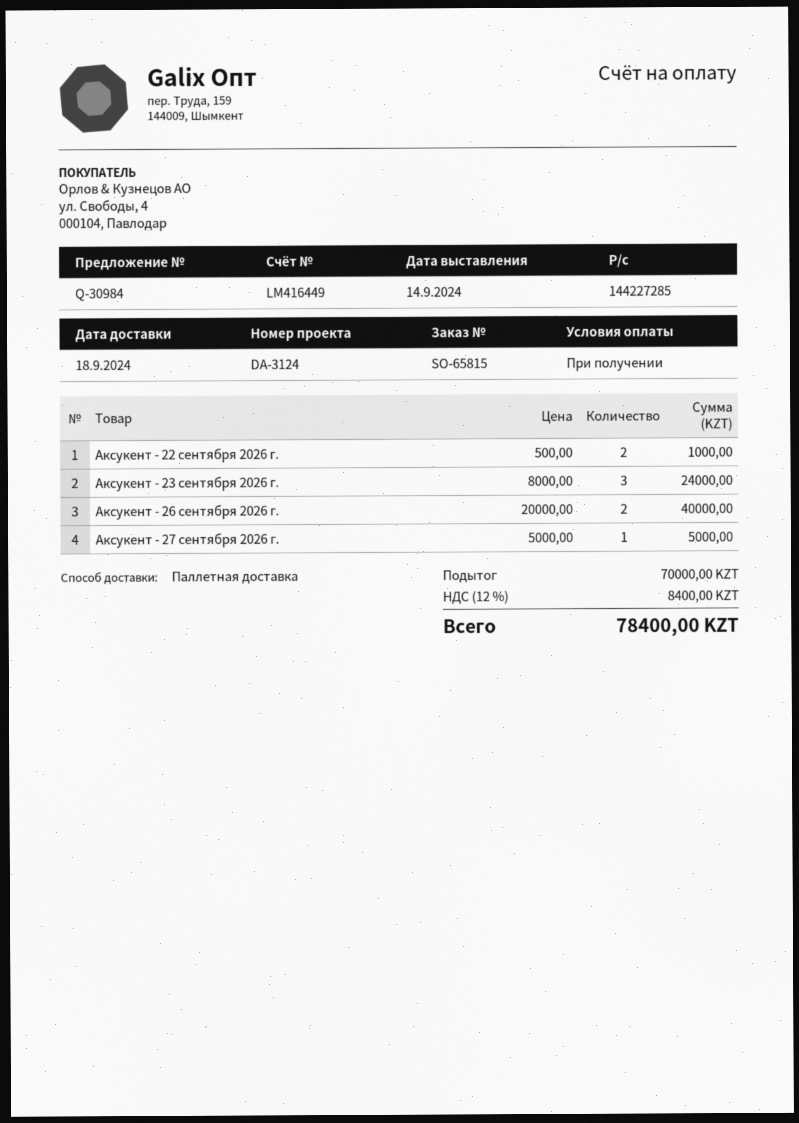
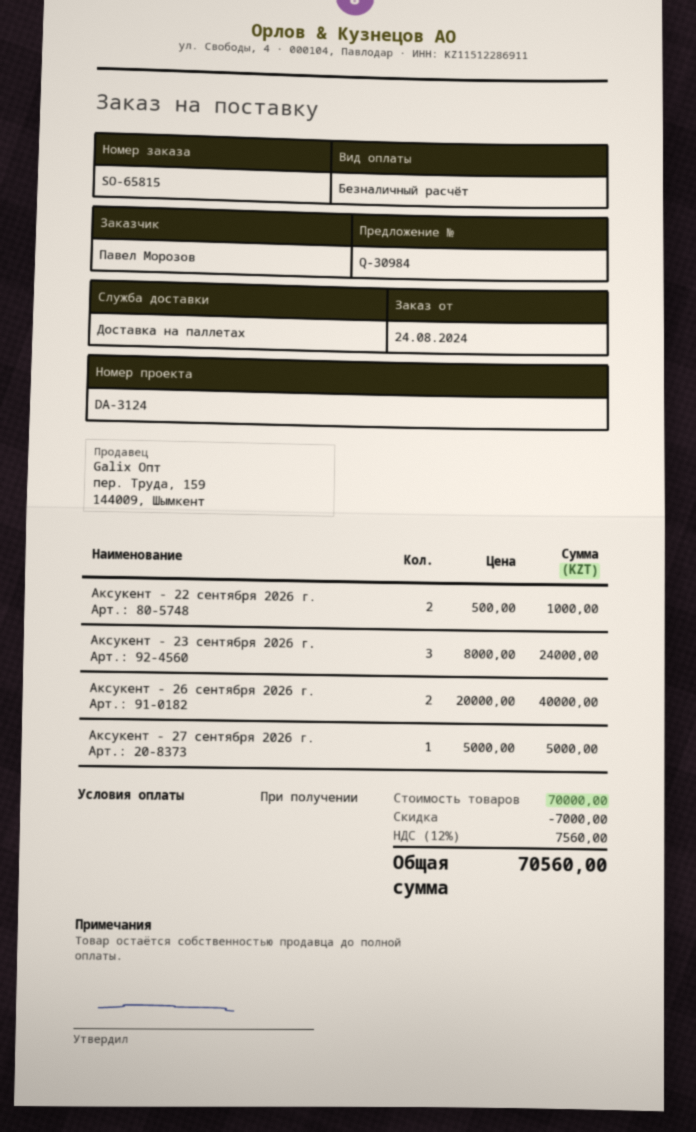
discount: none -> 7000.00
tax: 12% = 8400.00 -> 12% = 7560.00
total: 78400.00 -> 70560.00

